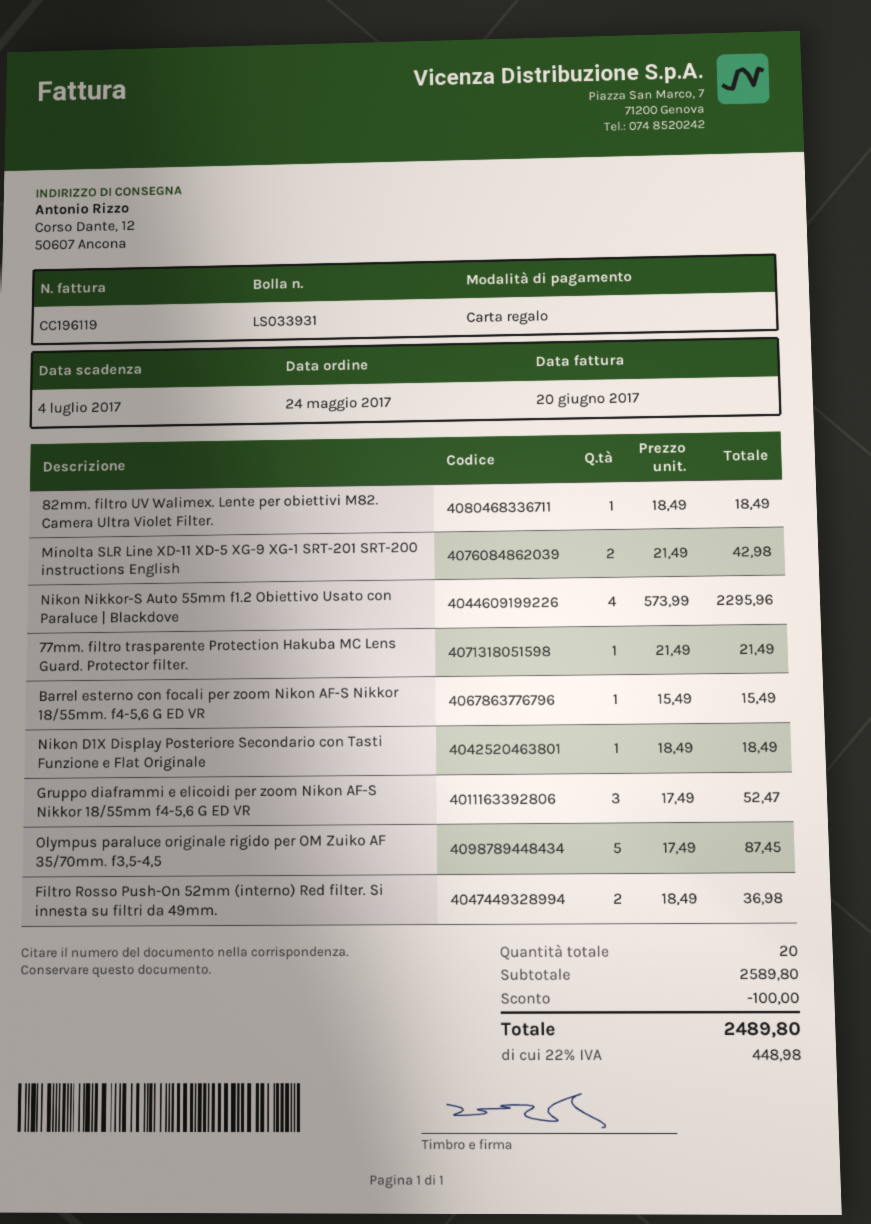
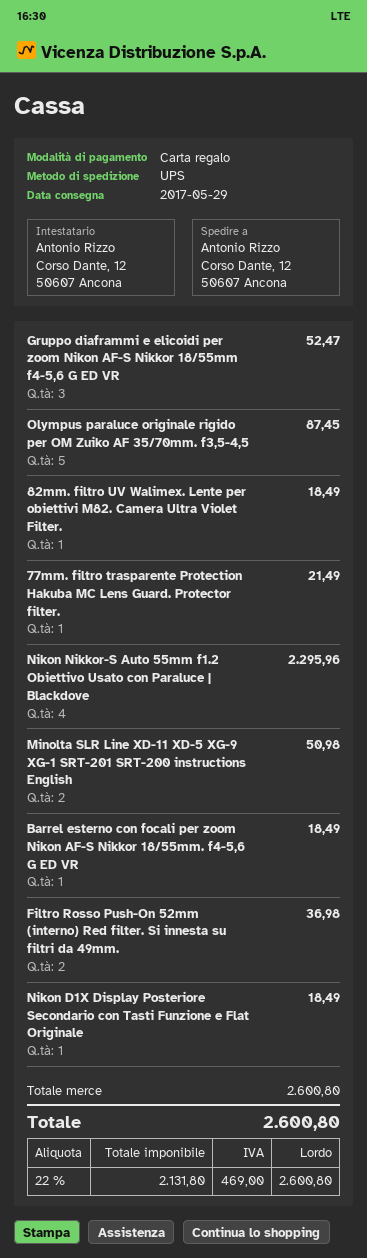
Minolta SLR Line XD-11 XD-5 XG-9 XG-1 SRT-201 SRT-200 instructions English: 2 for 42.98 -> 2 for 50.98
Barrel esterno con focali per zoom Nikon AF-S Nikkor 18/55mm. f4-5,6 G ED VR: 1 for 15.49 -> 1 for 18.49
subtotal: 2589.80 -> 2600.80
discount: 100.00 -> none
tax: 22% = 448.98 -> 22% = 469.00
total: 2489.80 -> 2600.80

